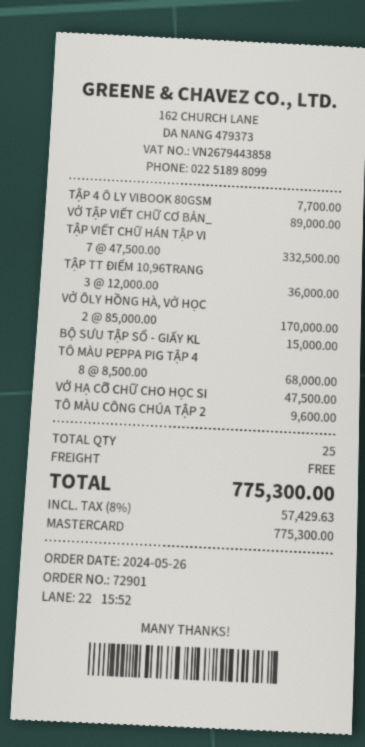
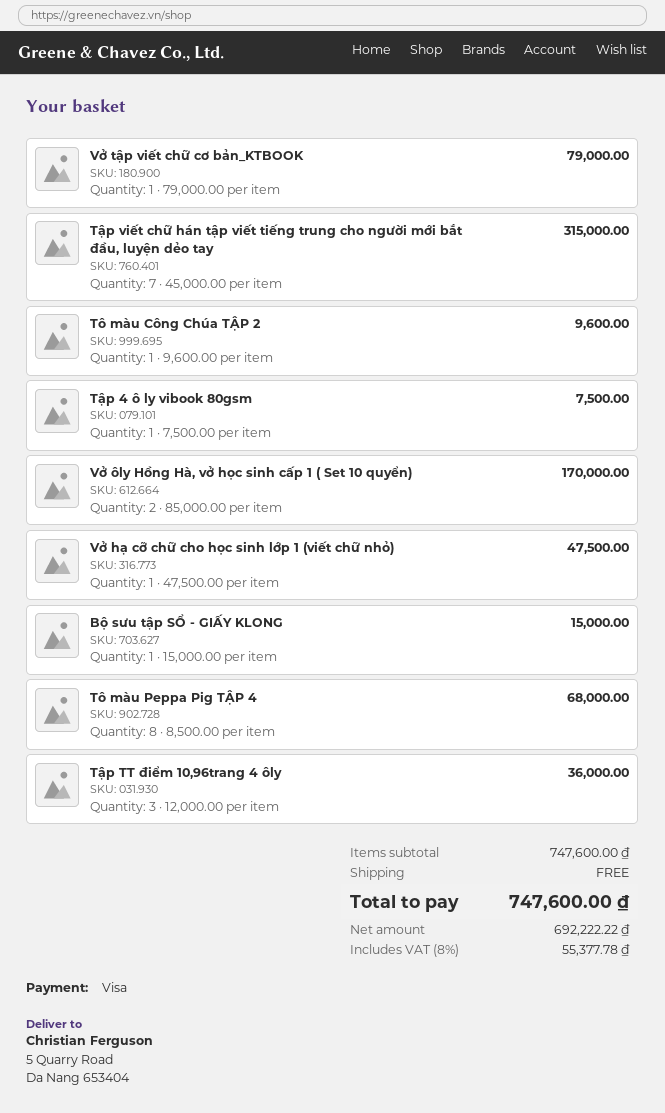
payment method: Mastercard -> Visa
TẬP 4 Ô LY VIBOOK 80GSM: 1 x 7700.00 = 7700.00 -> 1 x 7500.00 = 7500.00
VỞ TẬP VIẾT CHỮ CƠ BẢN_: 1 x 89000.00 = 89000.00 -> 1 x 79000.00 = 79000.00
TẬP VIẾT CHỮ HÁN TẬP VI: 7 x 47500.00 = 332500.00 -> 7 x 45000.00 = 315000.00
tax: 8% = 57429.63 -> 8% = 55377.78
total: 775300.00 -> 747600.00

